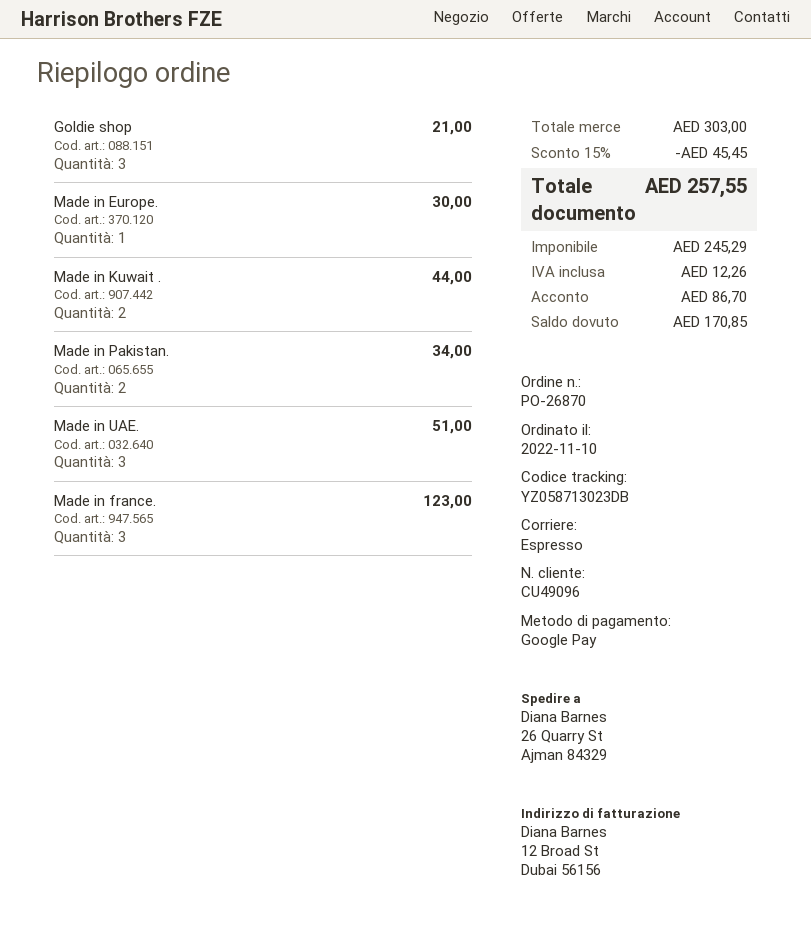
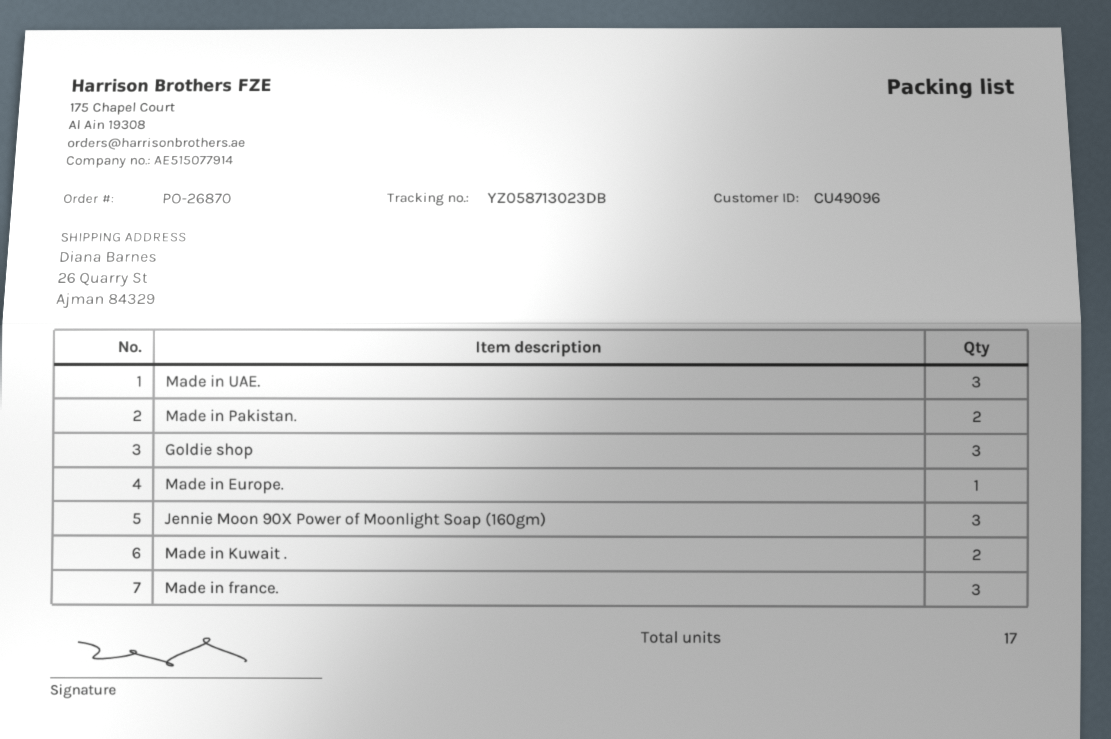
Jennie Moon 90X Power of Moonlight Soap (160gm): none -> 3

